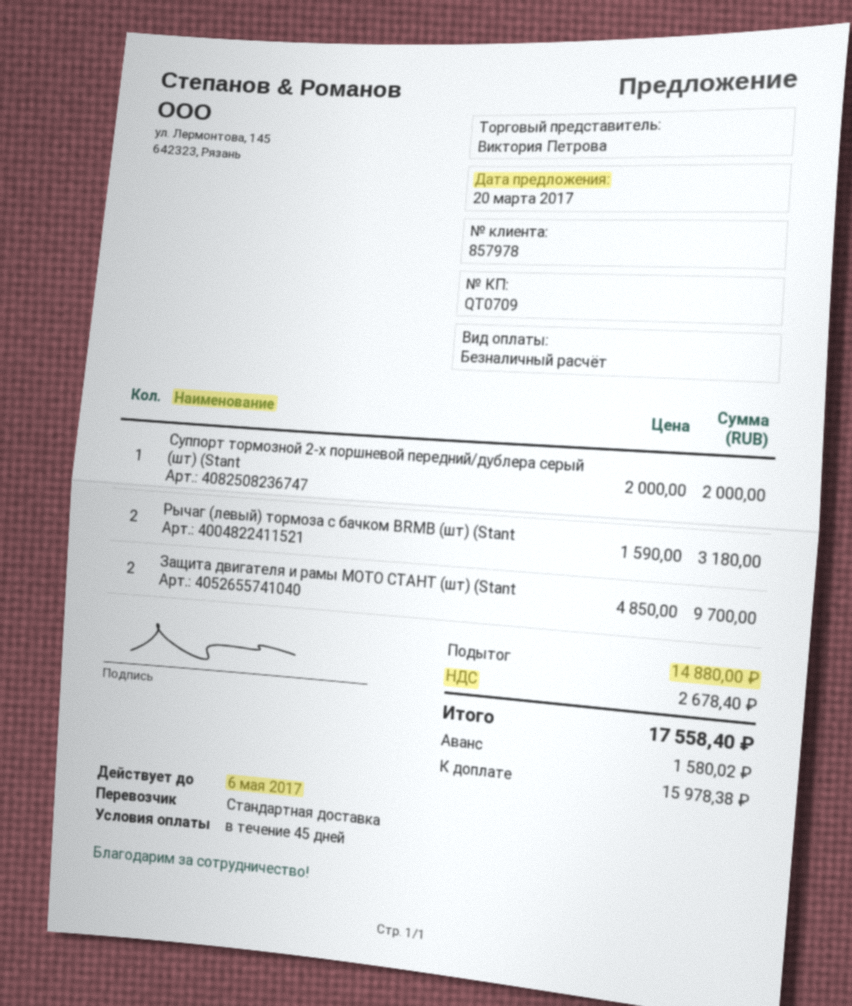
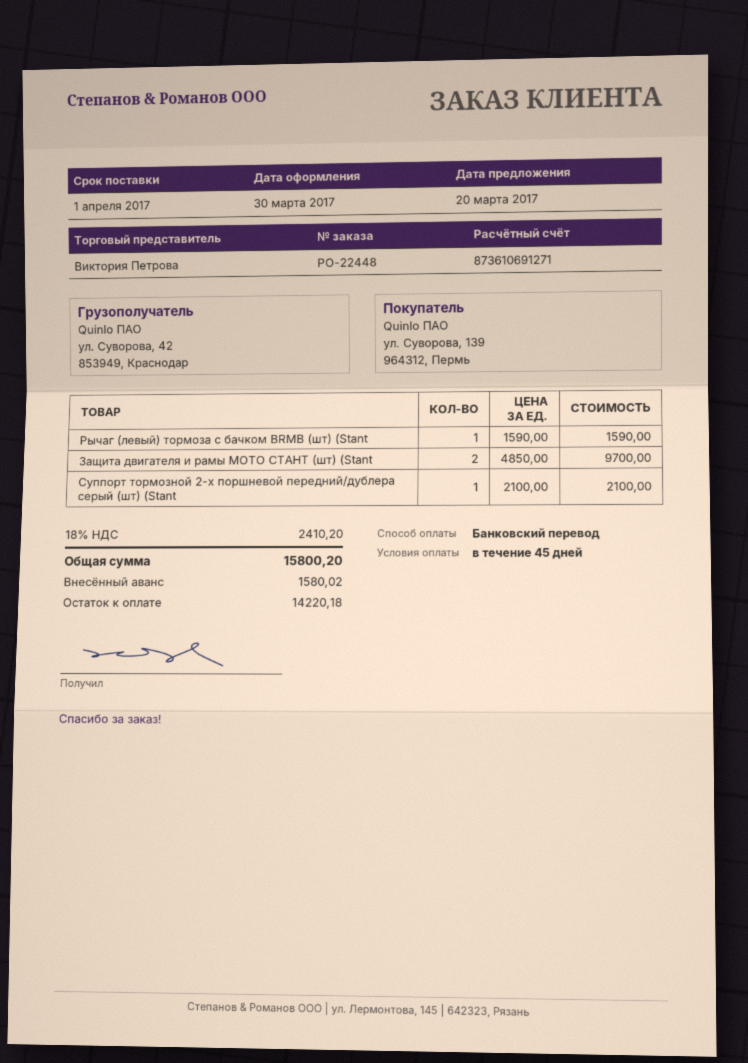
Суппорт тормозной 2-х поршневой передний/дублера серый (шт) (Stant: 1 x 2000.00 = 2000.00 -> 1 x 2100.00 = 2100.00
Рычаг (левый) тормоза c бачком BRMB (шт) (Stant: 2 x 1590.00 = 3180.00 -> 1 x 1590.00 = 1590.00
tax: 2678.40 -> 2410.20
total: 17558.40 -> 15800.20
balance: 15978.38 -> 14220.18

